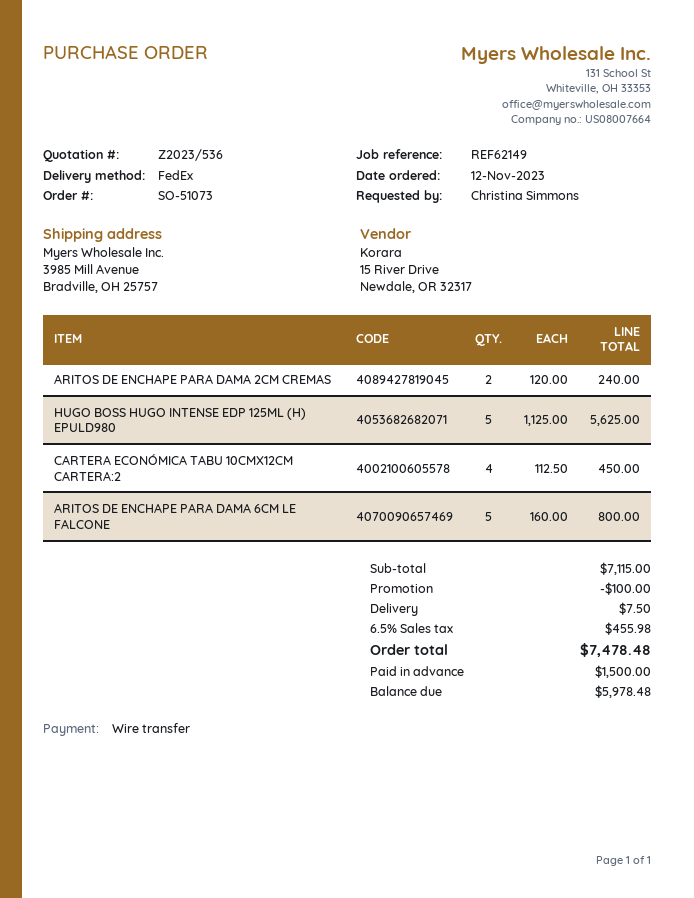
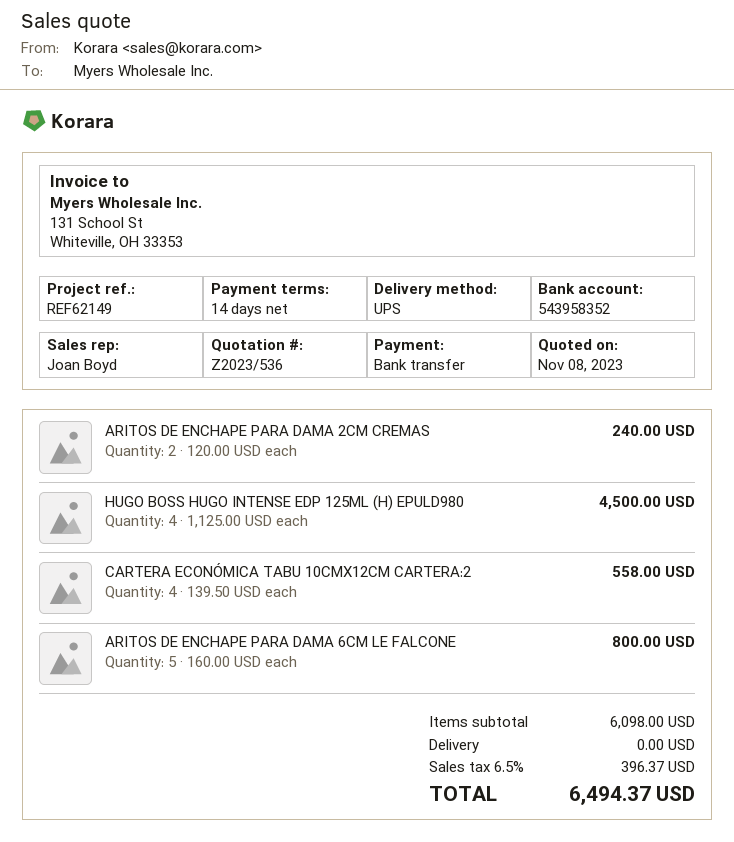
shipping method: FedEx -> UPS
HUGO BOSS HUGO INTENSE EDP 125ML (H) EPULD980: 5 x 1125.00 = 5625.00 -> 4 x 1125.00 = 4500.00
CARTERA ECONÓMICA TABU 10CMX12CM CARTERA:2: 4 x 112.50 = 450.00 -> 4 x 139.50 = 558.00
subtotal: 7115.00 -> 6098.00
discount: 100.00 -> none
shipping: 7.50 -> 0.00
tax: 6.5% = 455.98 -> 6.5% = 396.37
total: 7478.48 -> 6494.37

